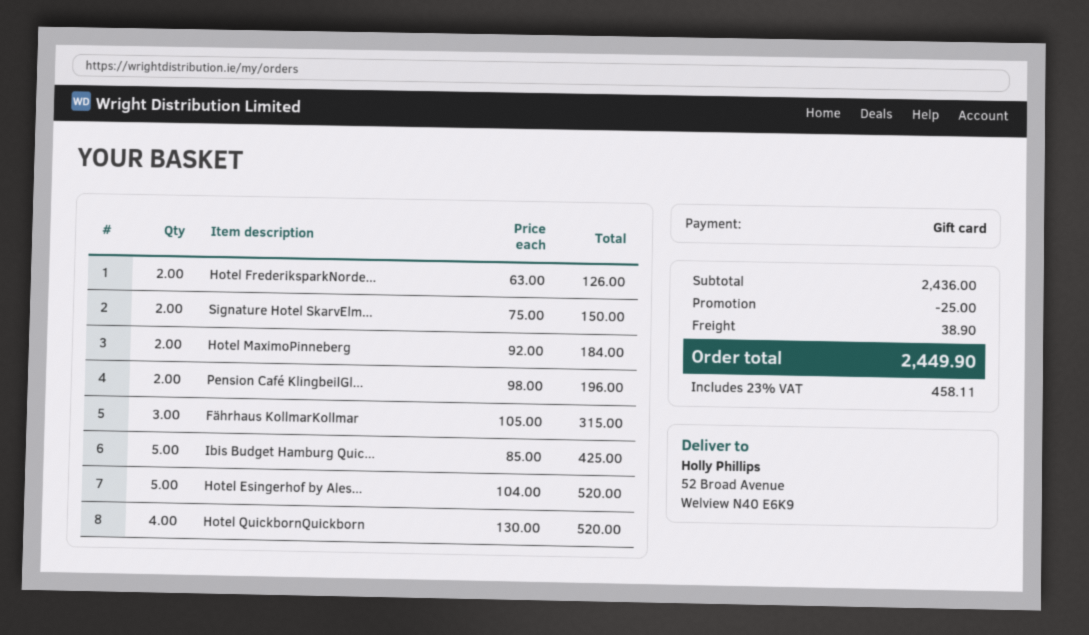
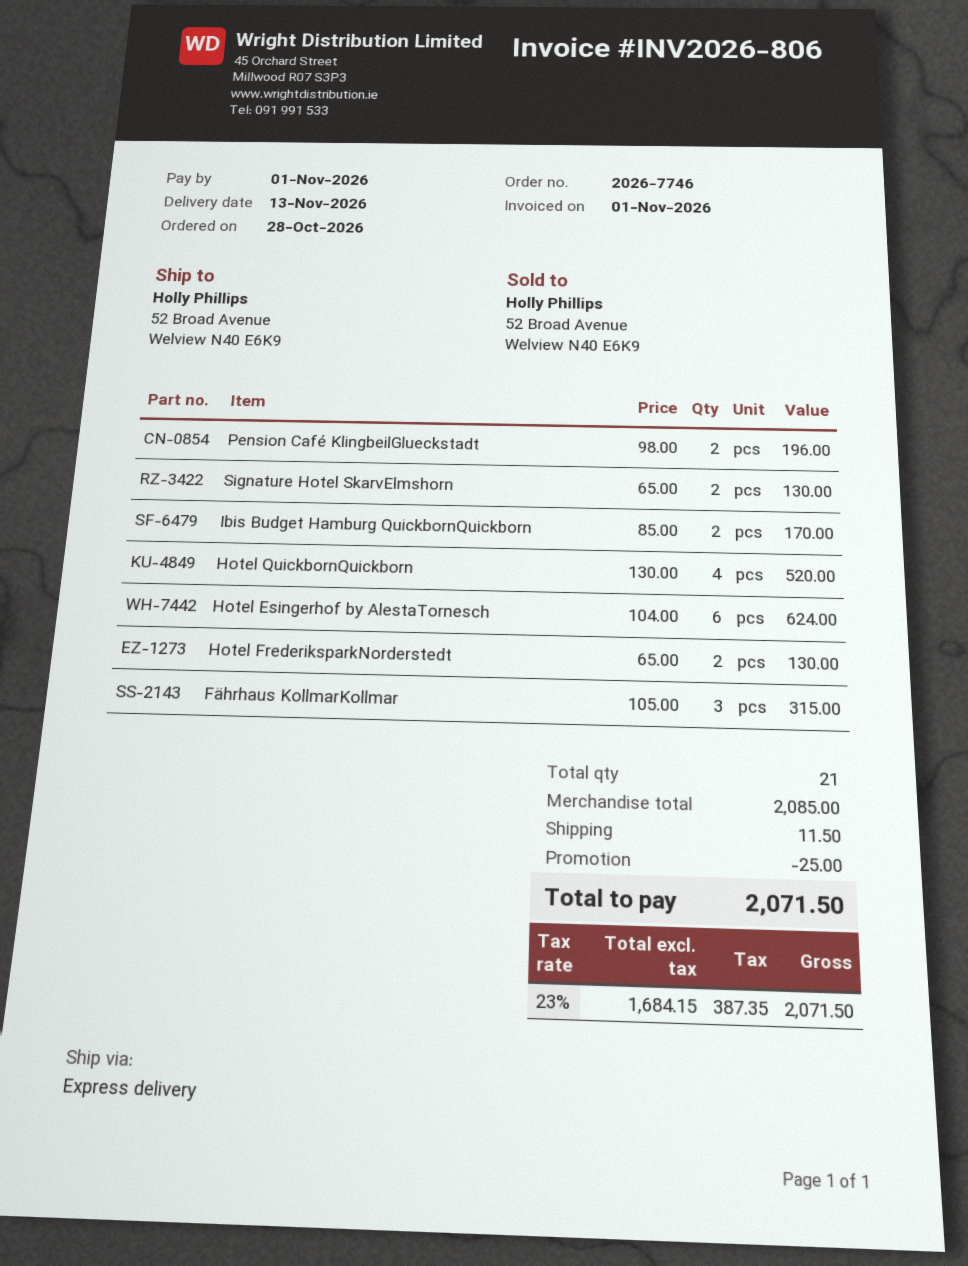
Hotel FrederiksparkNorde...: 2 x 63.00 = 126.00 -> 2 x 65.00 = 130.00
Signature Hotel SkarvElm...: 2 x 75.00 = 150.00 -> 2 x 65.00 = 130.00
Hotel MaximoPinneberg: 2 x 92.00 = 184.00 -> none
Ibis Budget Hamburg Quic...: 5 x 85.00 = 425.00 -> 2 x 85.00 = 170.00
Hotel Esingerhof by Ales...: 5 x 104.00 = 520.00 -> 6 x 104.00 = 624.00
subtotal: 2436.00 -> 2085.00
shipping: 38.90 -> 11.50
tax: 23% = 458.11 -> 23% = 387.35
total: 2449.90 -> 2071.50

